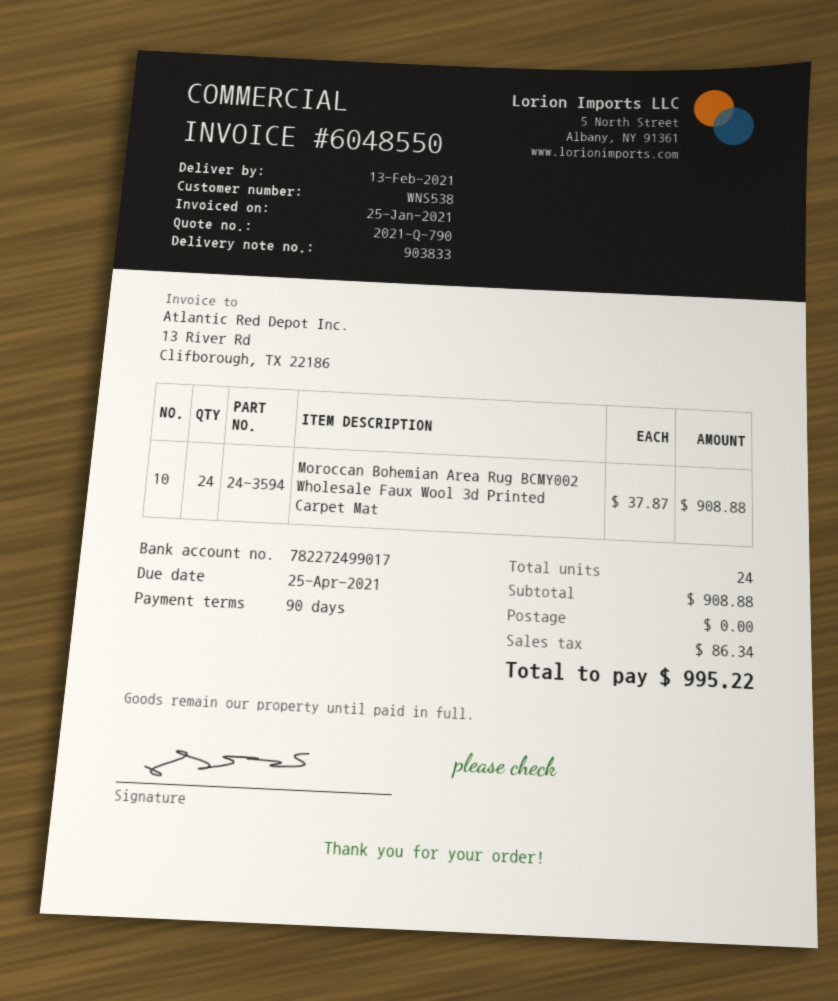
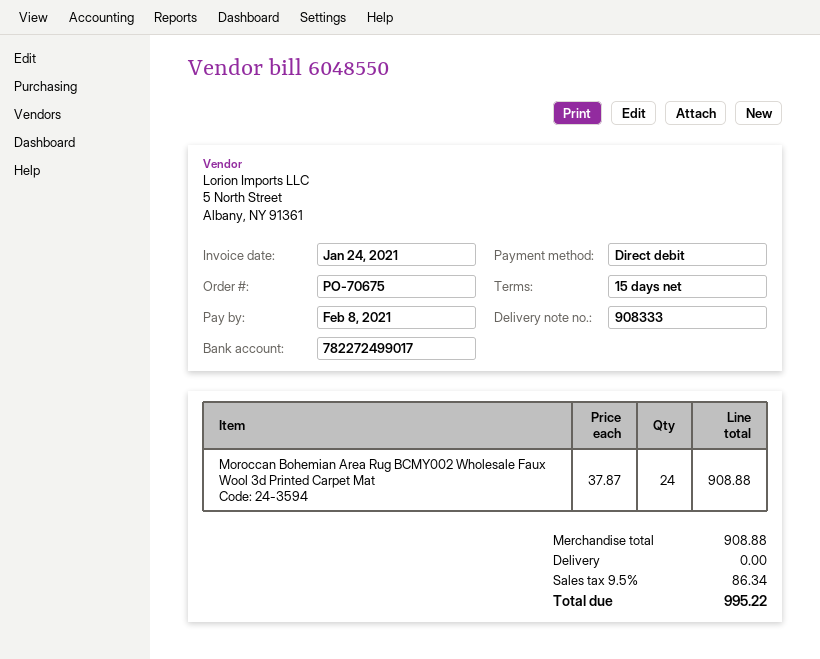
delivery note number: 903833 -> 908333
invoice date: 2021-01-25 -> 2021-01-24
payment terms: 90 days -> 15 days
due date: 2021-04-25 -> 2021-02-08

